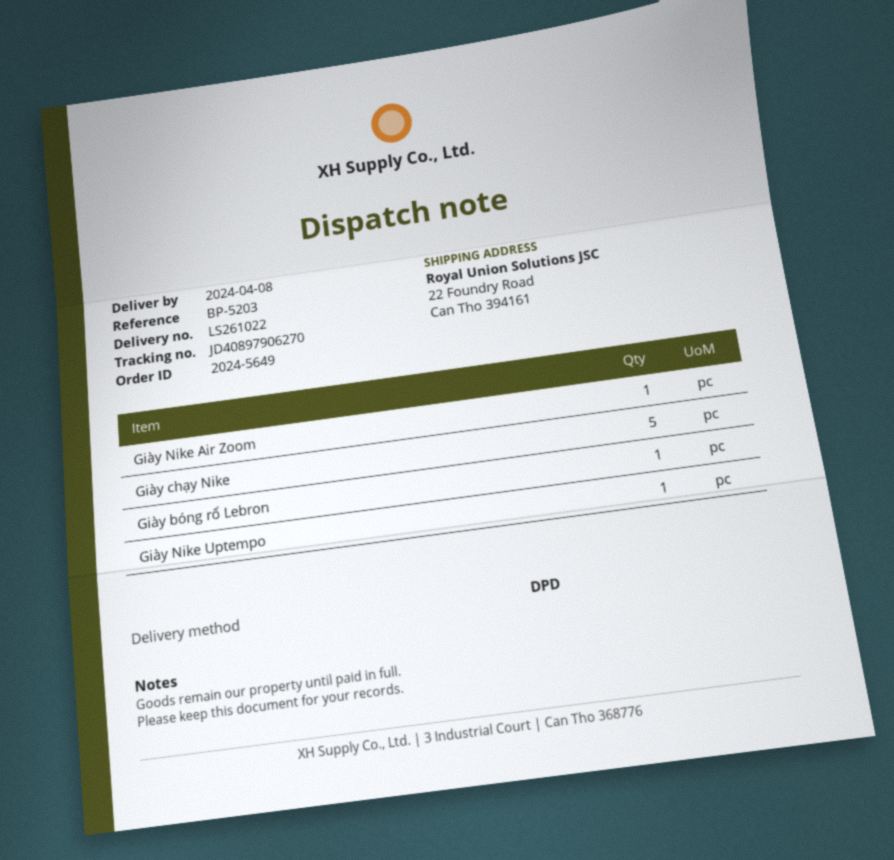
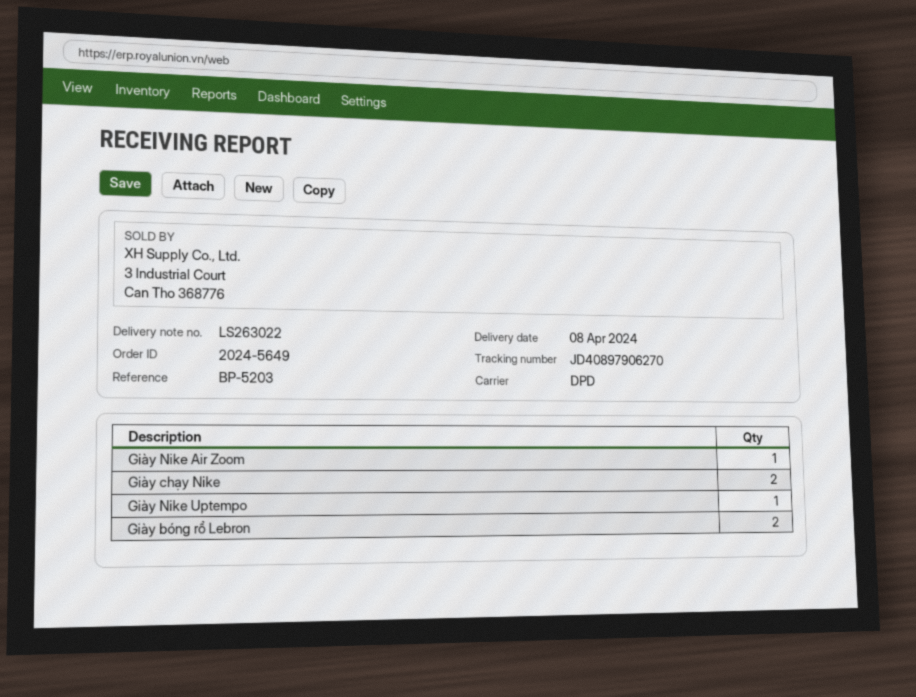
delivery note number: LS261022 -> LS263022
Giày chạy Nike: 5 -> 2
Giày bóng rổ Lebron: 1 -> 2

